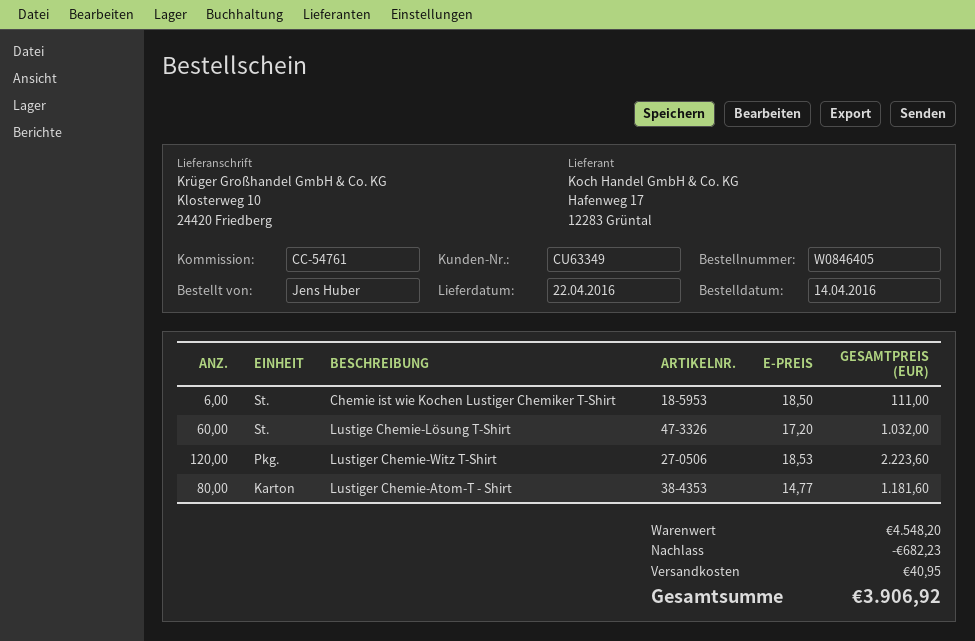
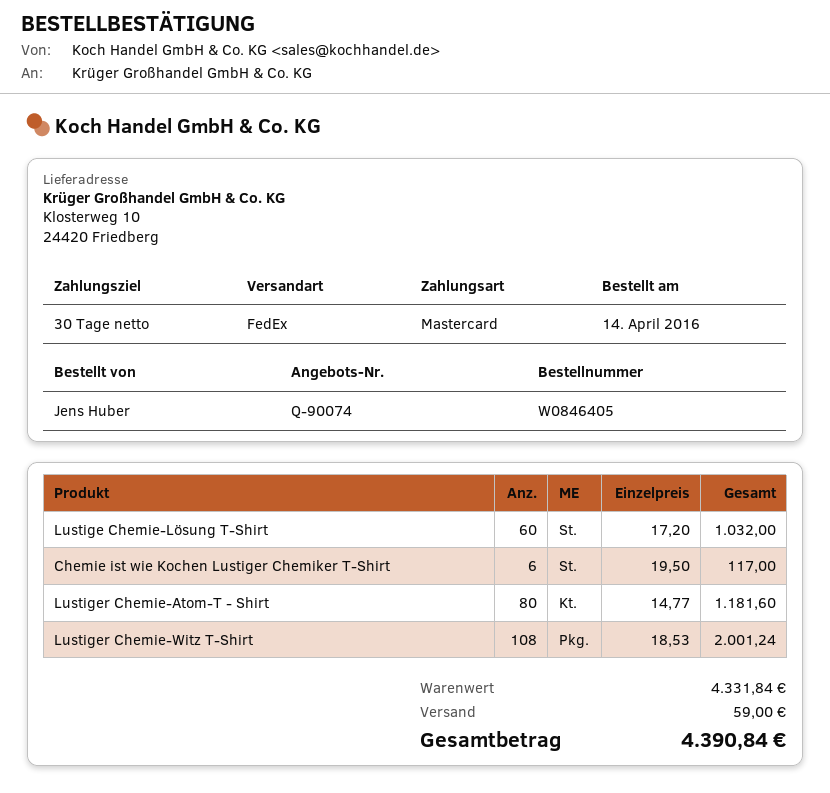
Chemie ist wie Kochen Lustiger Chemiker T-Shirt: 6 x 18.50 = 111.00 -> 6 x 19.50 = 117.00
Lustiger Chemie-Witz T-Shirt: 120 x 18.53 = 2223.60 -> 108 x 18.53 = 2001.24
subtotal: 4548.20 -> 4331.84
discount: 682.23 -> none
shipping: 40.95 -> 59.00
total: 3906.92 -> 4390.84

